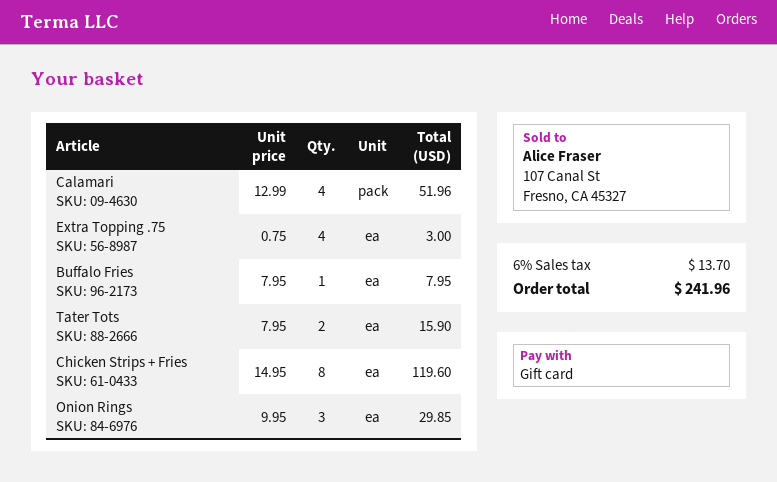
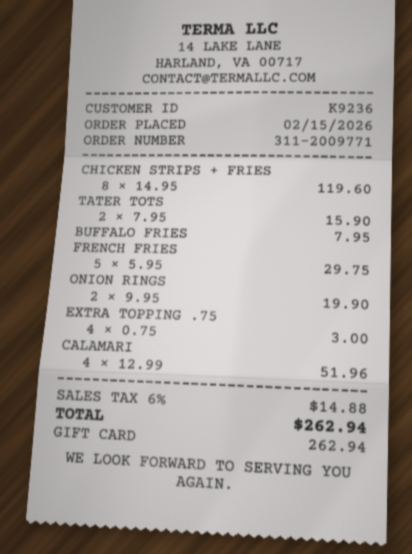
Onion Rings: 3 x 9.95 = 29.85 -> 2 x 9.95 = 19.90
FRENCH FRIES: none -> 5 x 5.95 = 29.75
tax: 6% = 13.70 -> 6% = 14.88
total: 241.96 -> 262.94

